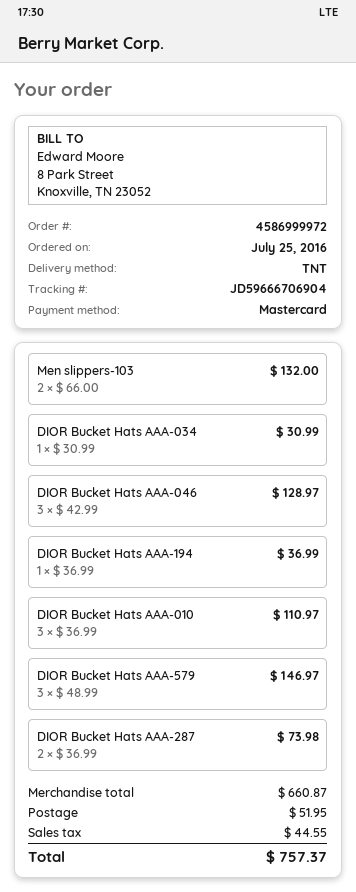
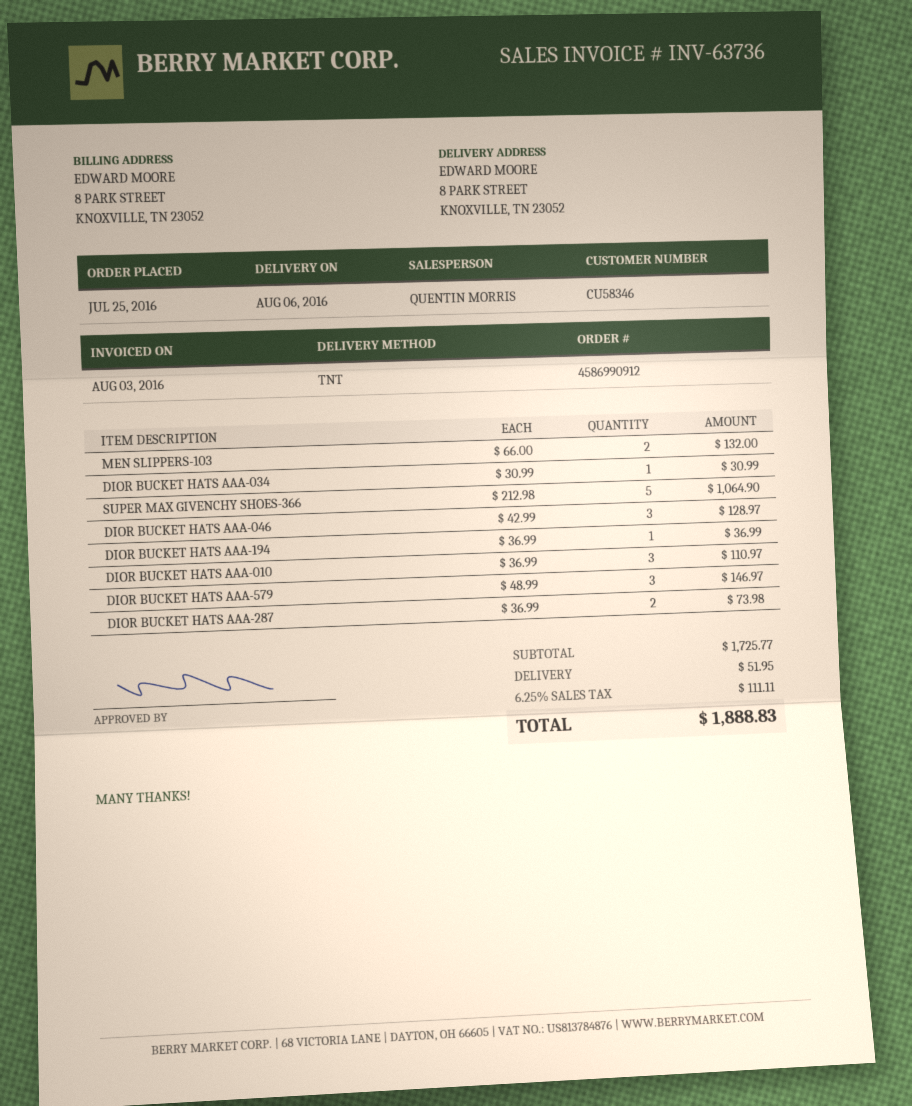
order number: 4586999972 -> 4586990912
SUPER MAX GIVENCHY SHOES-366: none -> 5 x 212.98 = 1064.90
subtotal: 660.87 -> 1725.77
tax: 44.55 -> 111.11
total: 757.37 -> 1888.83

